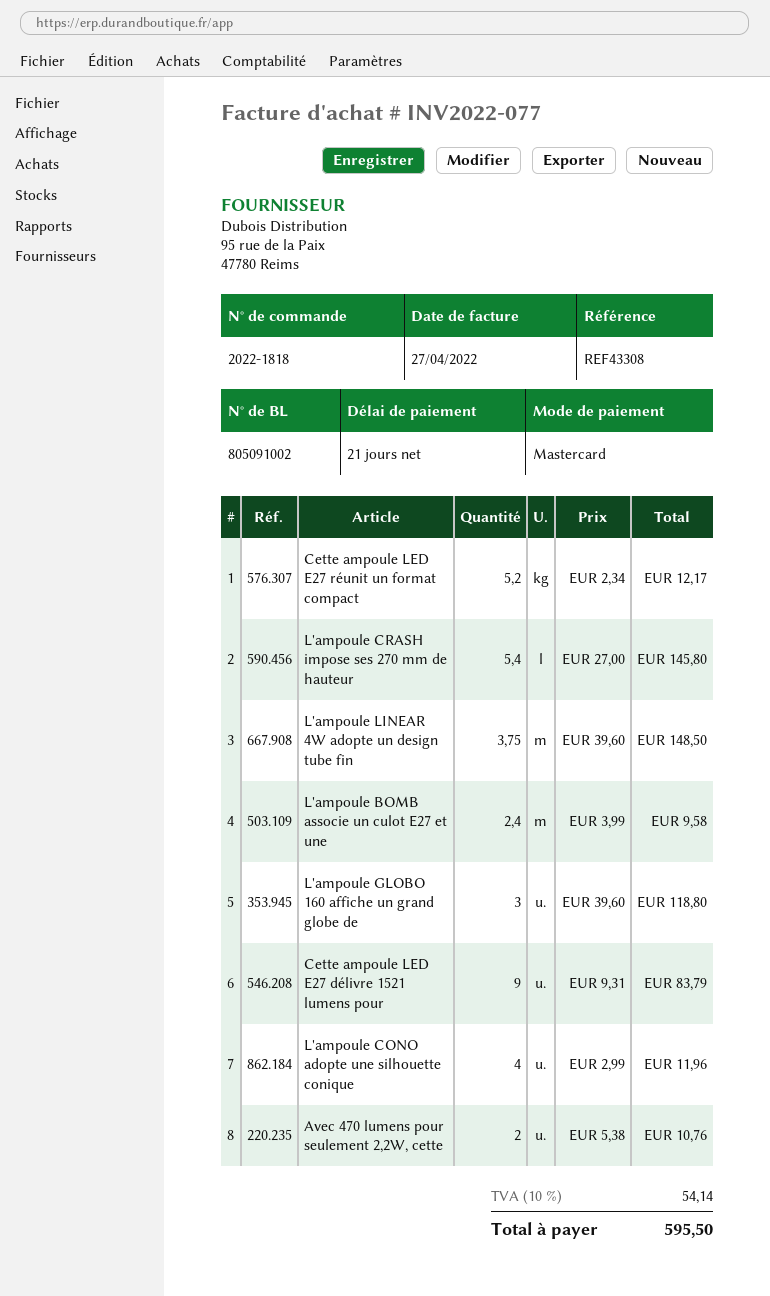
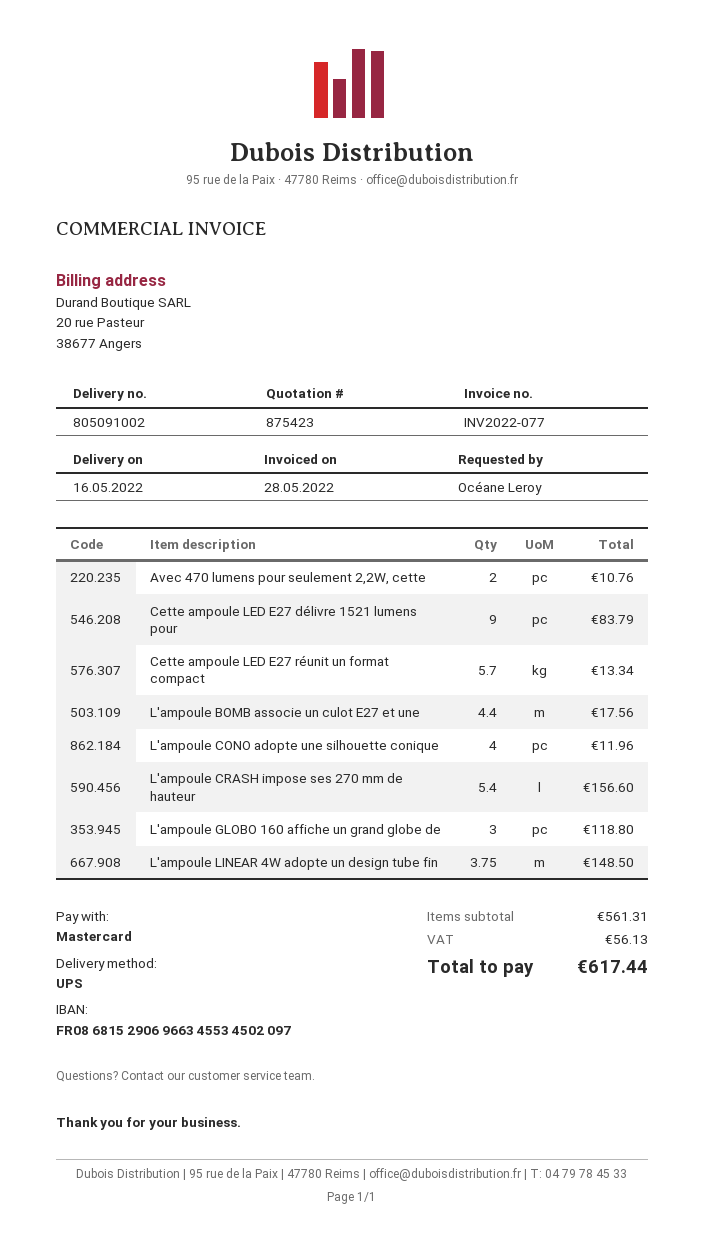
invoice date: 2022-04-27 -> 2022-05-28
Cette ampoule LED E27 réunit un format compact: 5.2 for 12.17 -> 5.7 for 13.34
L'ampoule CRASH impose ses 270 mm de hauteur: 5.4 for 145.80 -> 5.4 for 156.60
L'ampoule BOMB associe un culot E27 et une: 2.4 for 9.58 -> 4.4 for 17.56
tax: 54.14 -> 56.13
total: 595.50 -> 617.44

